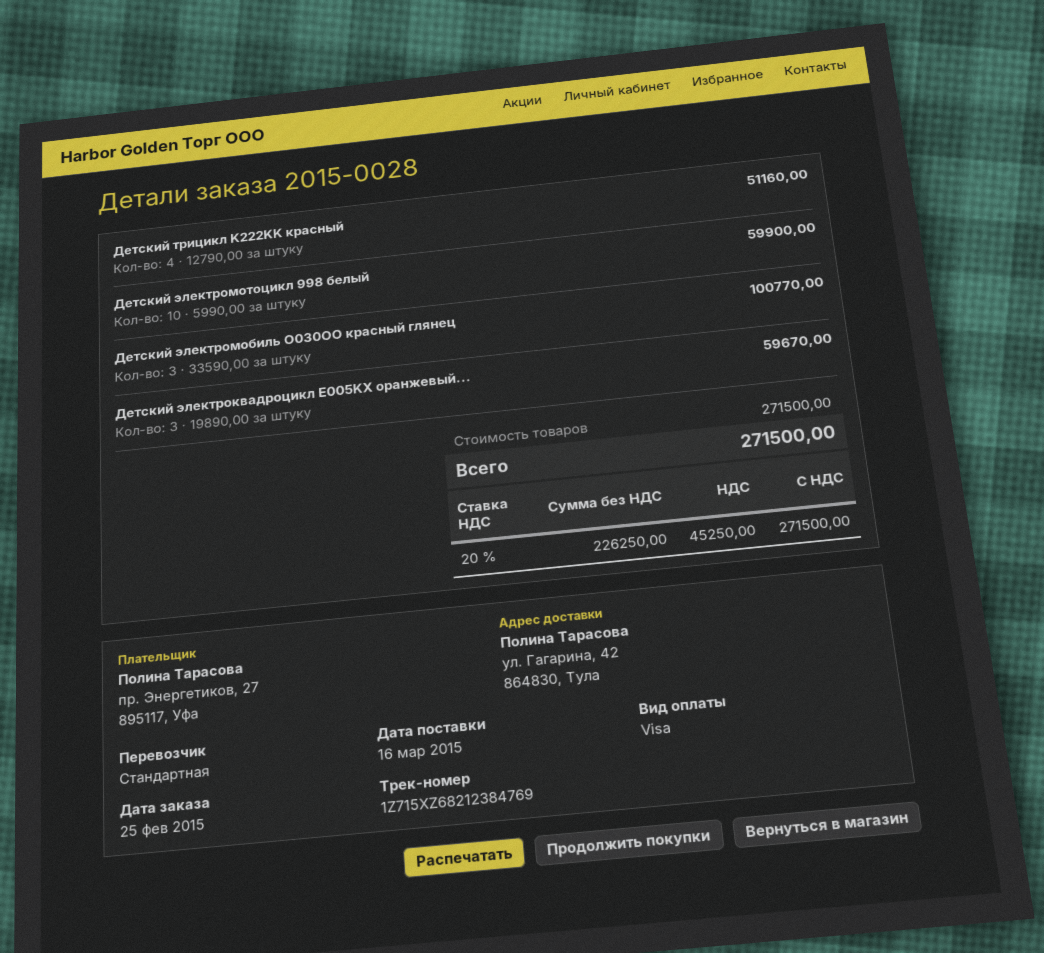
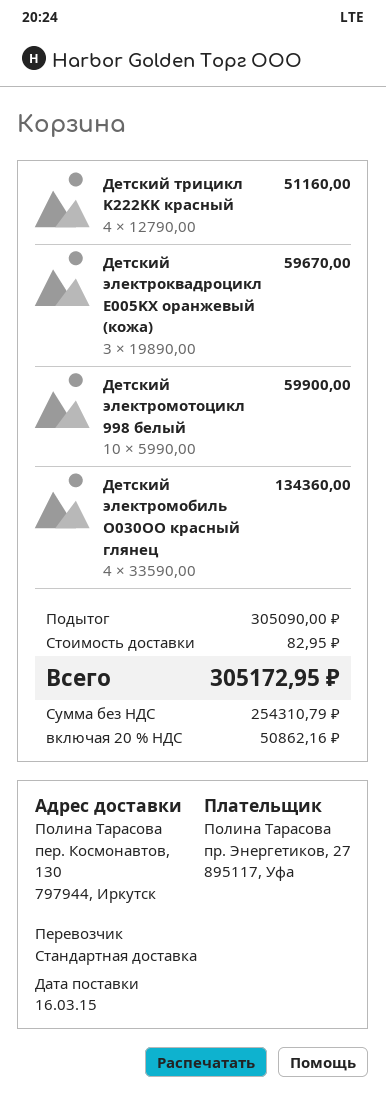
ship to: ул. Гагарина, 42, 864830, Тула -> пер. Космонавтов, 130, 797944, Иркутск
Детский электромобиль O030OO красный глянец: 3 x 33590.00 = 100770.00 -> 4 x 33590.00 = 134360.00
subtotal: 271500.00 -> 305090.00
shipping: none -> 82.95
net: 226250.00 -> 254310.79
tax: 20% = 45250.00 -> 20% = 50862.16
total: 271500.00 -> 305172.95

